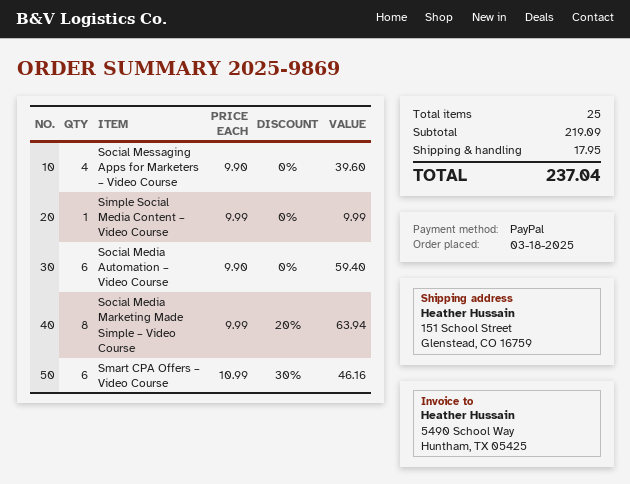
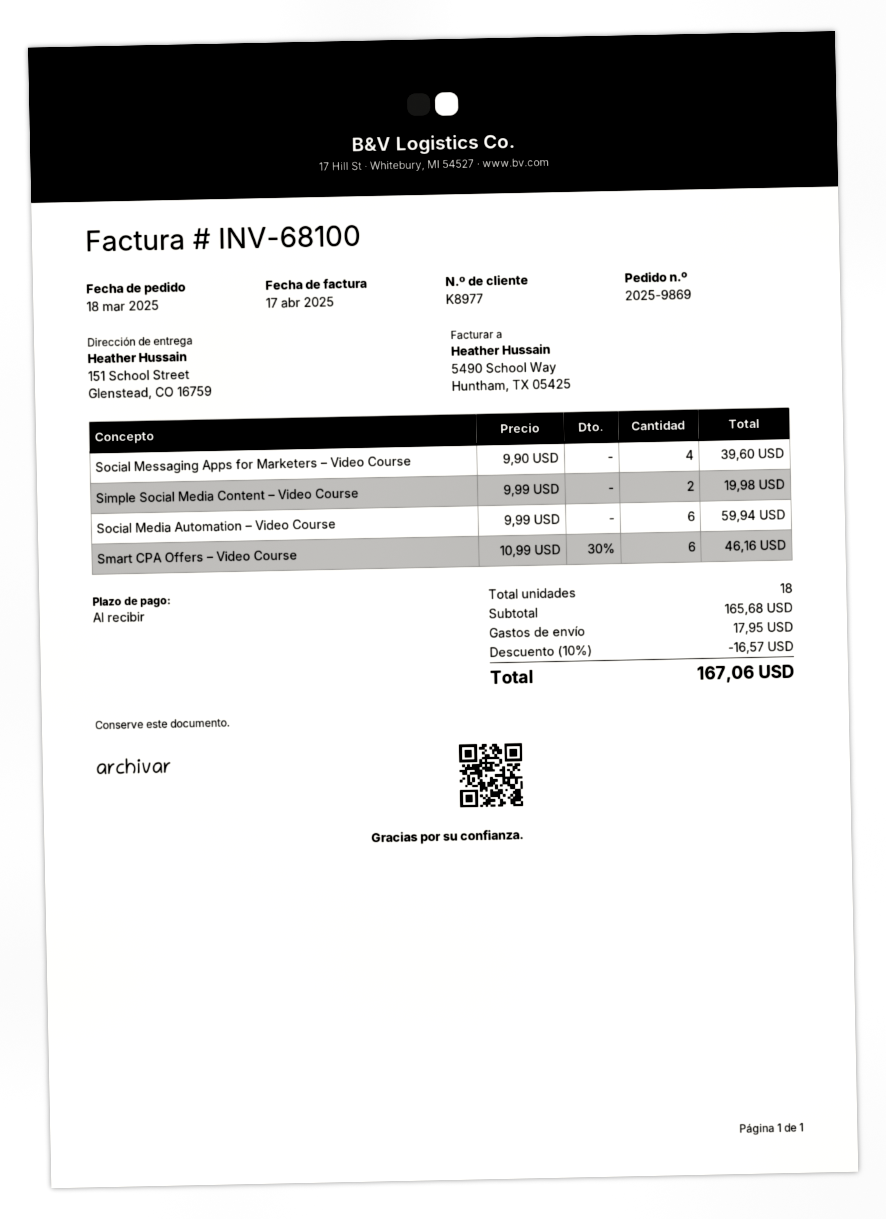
Simple Social Media Content – Video Course: 1 x 9.99 = 9.99 -> 2 x 9.99 = 19.98
Social Media Automation – Video Course: 6 x 9.90 = 59.40 -> 6 x 9.99 = 59.94
Social Media Marketing Made Simple – Video Course: 8 x 9.99 - 20% = 63.94 -> none
total quantity: 25 -> 18
subtotal: 219.09 -> 165.68
discount: none -> 10% = 16.57
total: 237.04 -> 167.06

